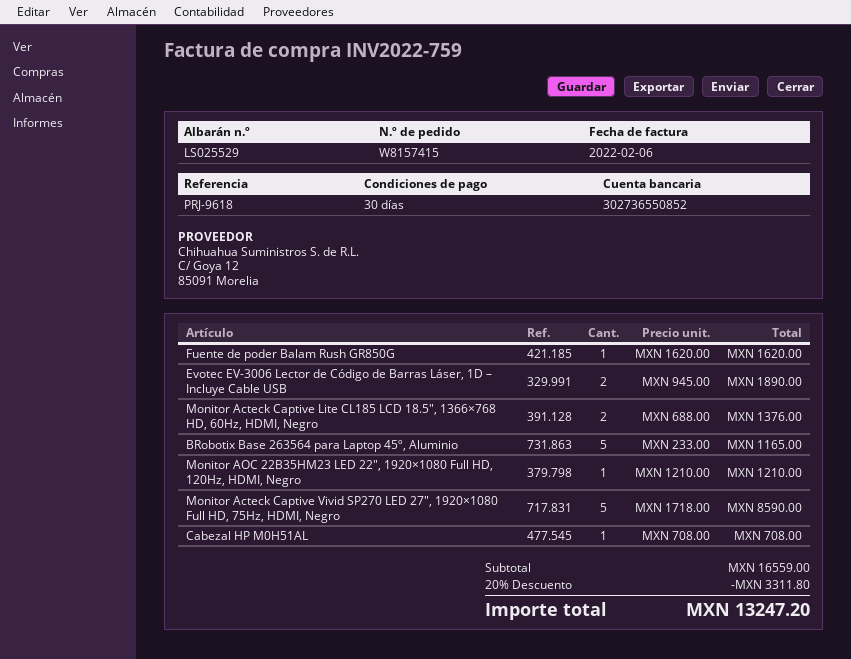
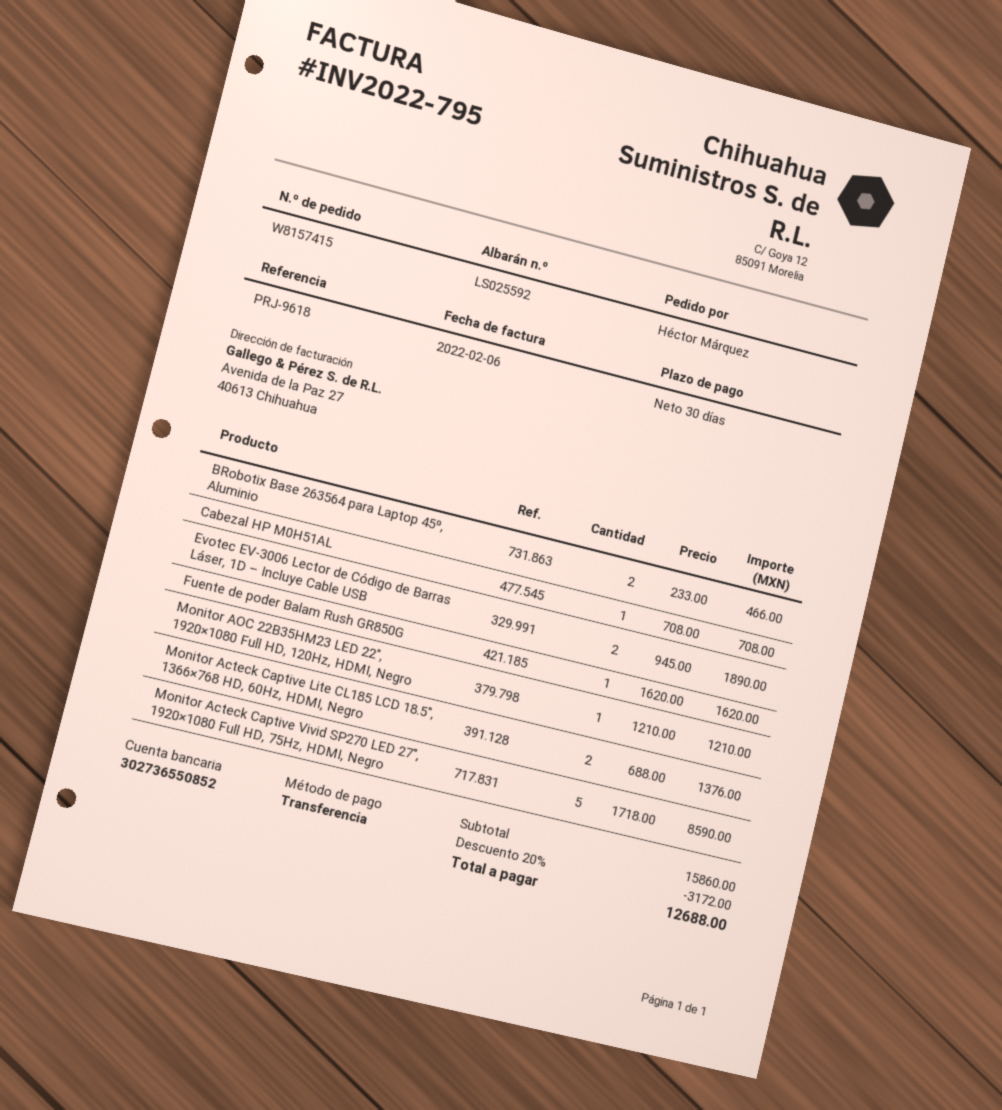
delivery note number: LS025529 -> LS025592
invoice number: INV2022-759 -> INV2022-795
BRobotix Base 263564 para Laptop 45º, Aluminio: 5 x 233.00 = 1165.00 -> 2 x 233.00 = 466.00
subtotal: 16559.00 -> 15860.00
discount: 20% = 3311.80 -> 20% = 3172.00
total: 13247.20 -> 12688.00

